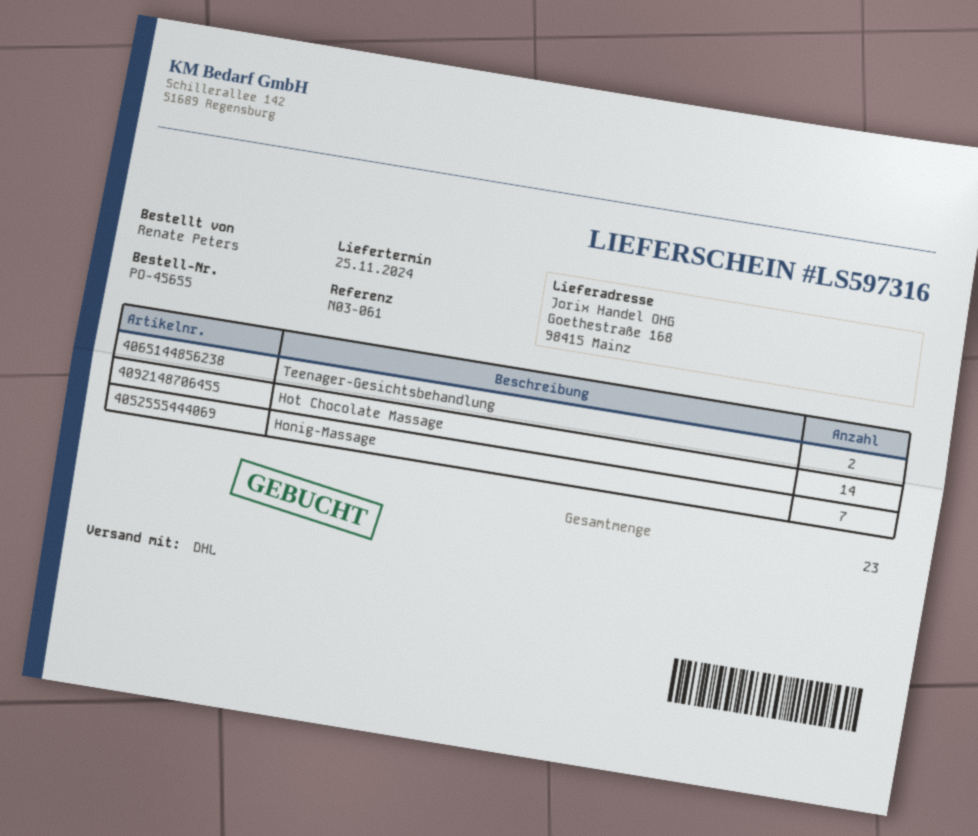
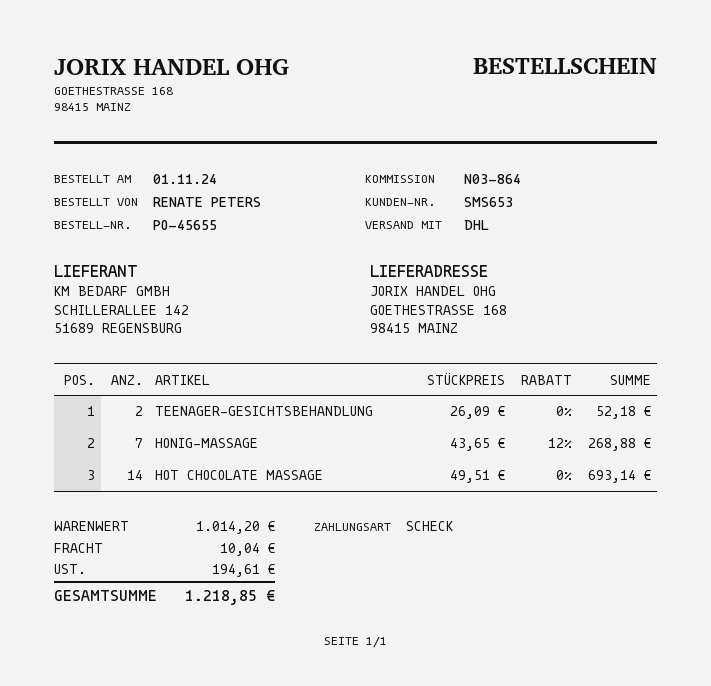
reference: N03-061 -> N03-864

